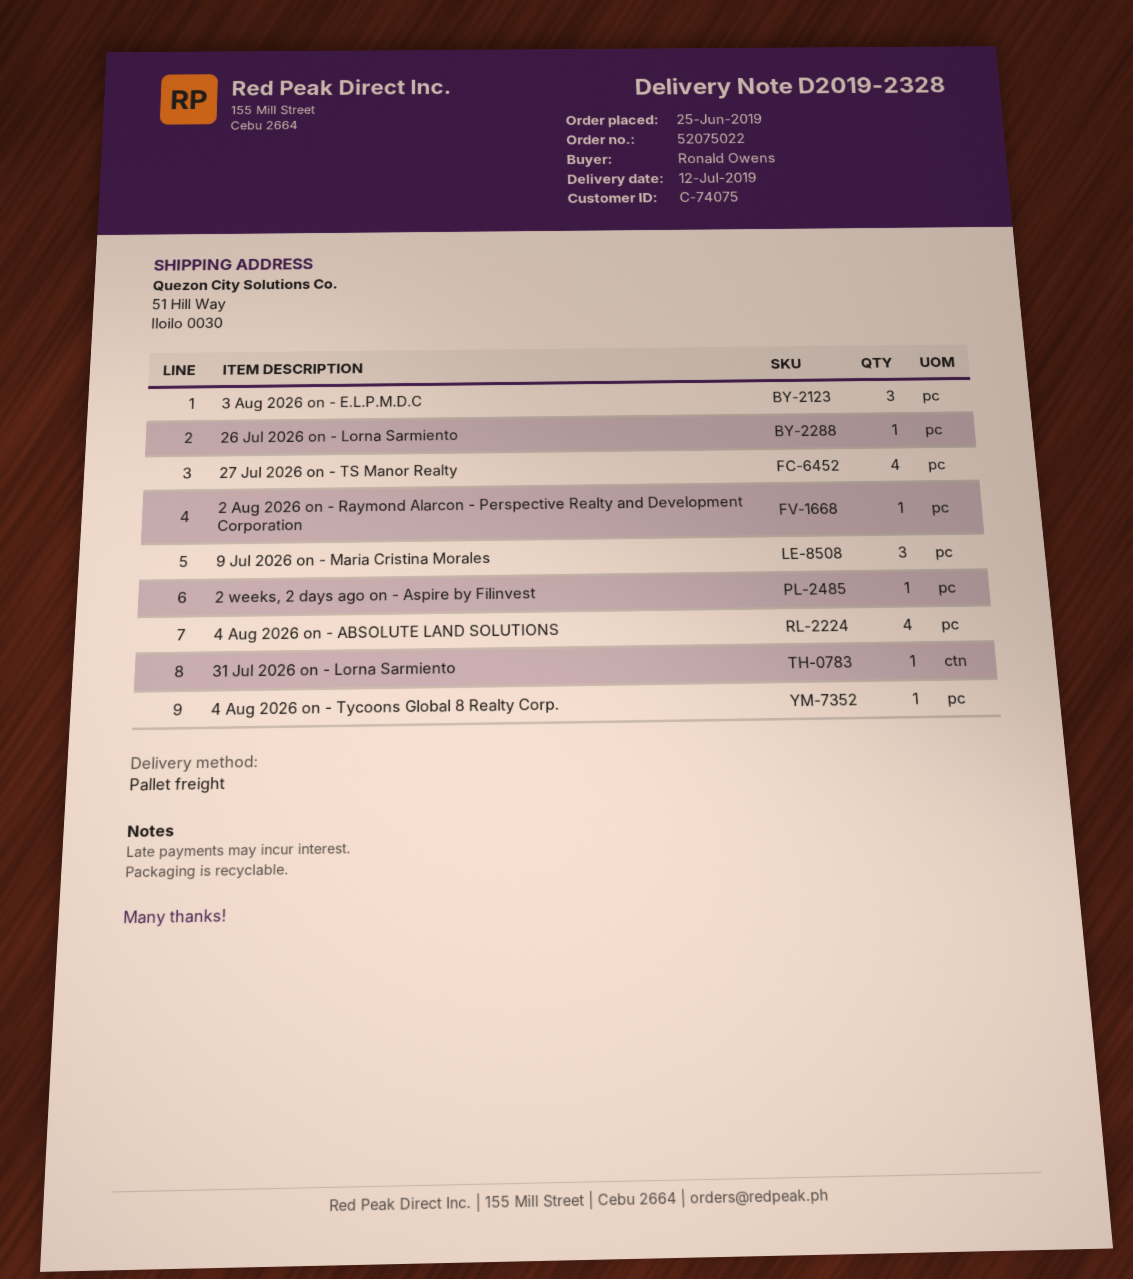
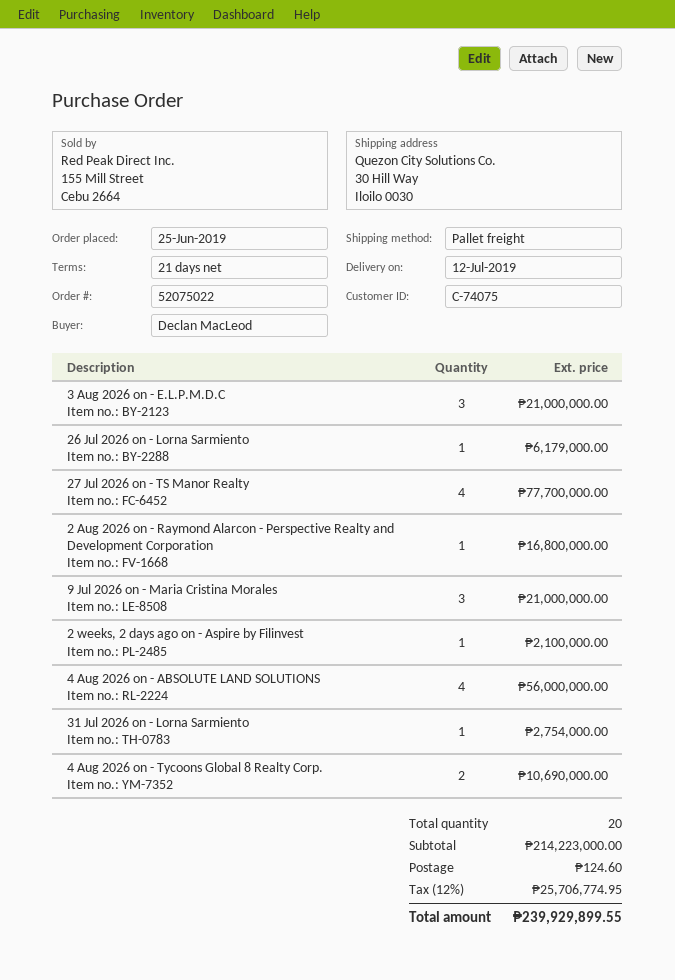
ordered by: Ronald Owens -> Declan MacLeod
ship to: 51 Hill Way, Iloilo 0030 -> 30 Hill Way, Iloilo 0030
4 Aug 2026 on - Tycoons Global 8 Realty Corp.: 1 -> 2

